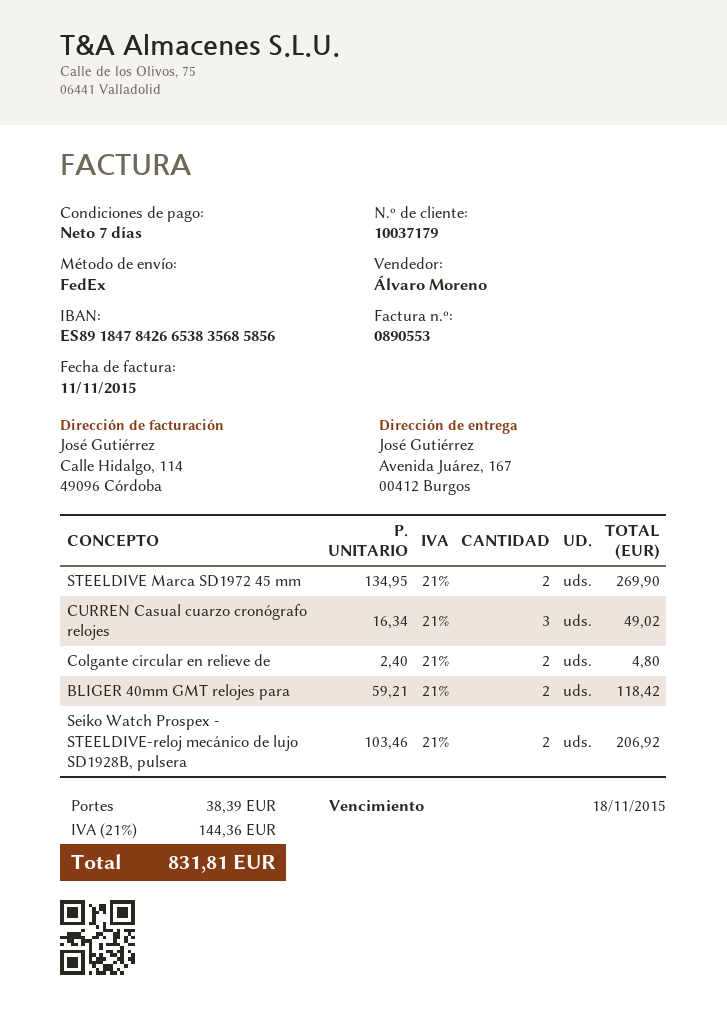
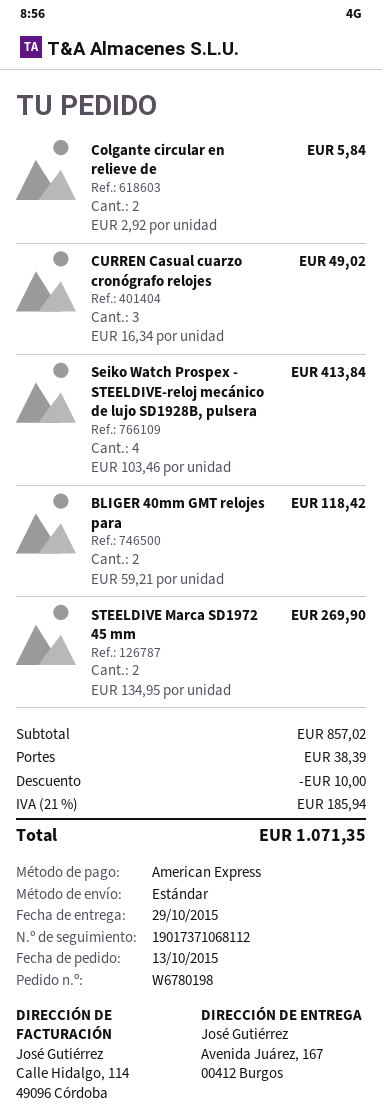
shipping method: FedEx -> standard
Colgante circular en relieve de: 2 x 2.40 = 4.80 -> 2 x 2.92 = 5.84
Seiko Watch Prospex - STEELDIVE-reloj mecánico de lujo SD1928B, pulsera: 2 x 103.46 = 206.92 -> 4 x 103.46 = 413.84
discount: none -> 10.00
tax: 21% = 144.36 -> 21% = 185.94
total: 831.81 -> 1071.35

